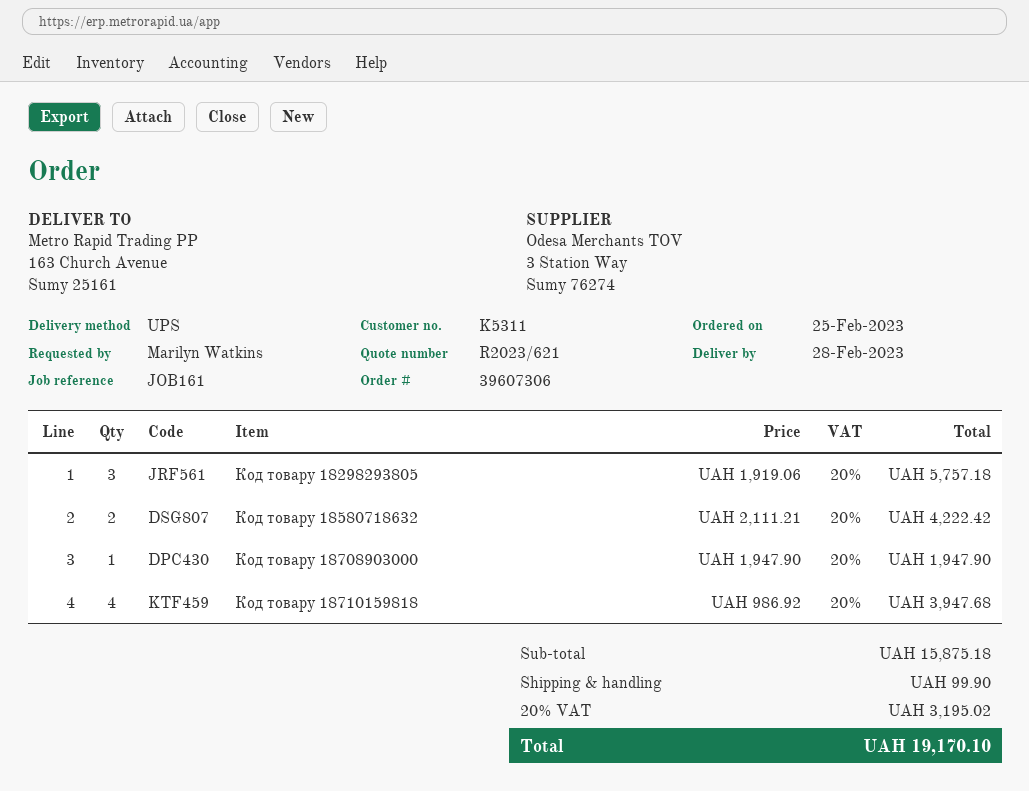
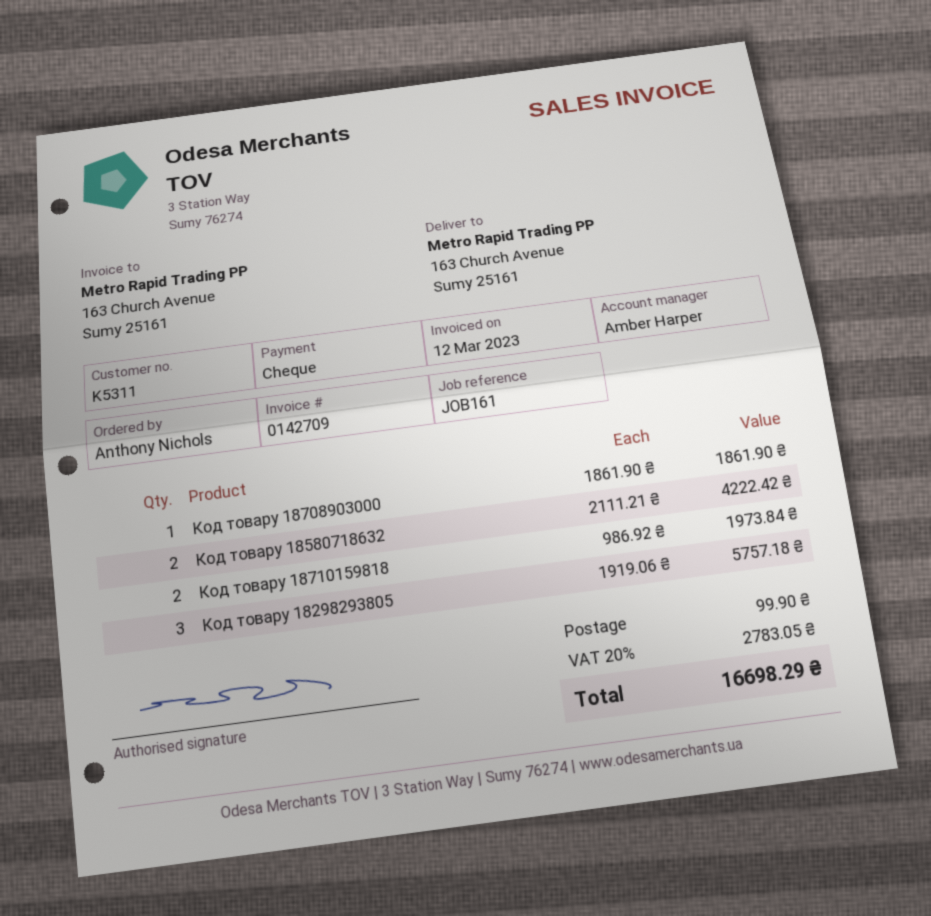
ordered by: Marilyn Watkins -> Anthony Nichols
Код товару 18708903000: 1 x 1947.90 = 1947.90 -> 1 x 1861.90 = 1861.90
Код товару 18710159818: 4 x 986.92 = 3947.68 -> 2 x 986.92 = 1973.84
tax: 20% = 3195.02 -> 20% = 2783.05
total: 19170.10 -> 16698.29

